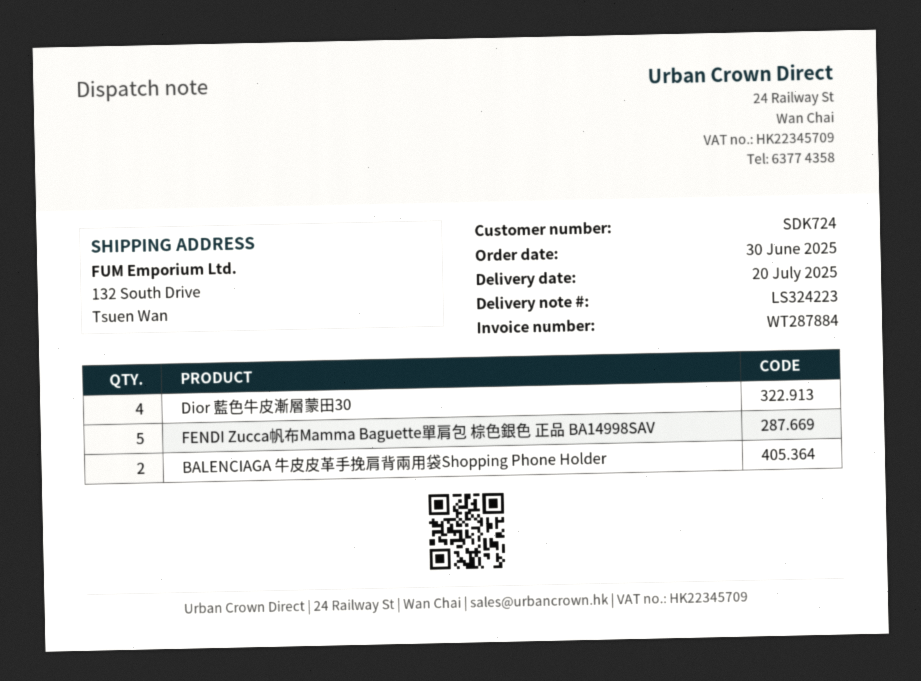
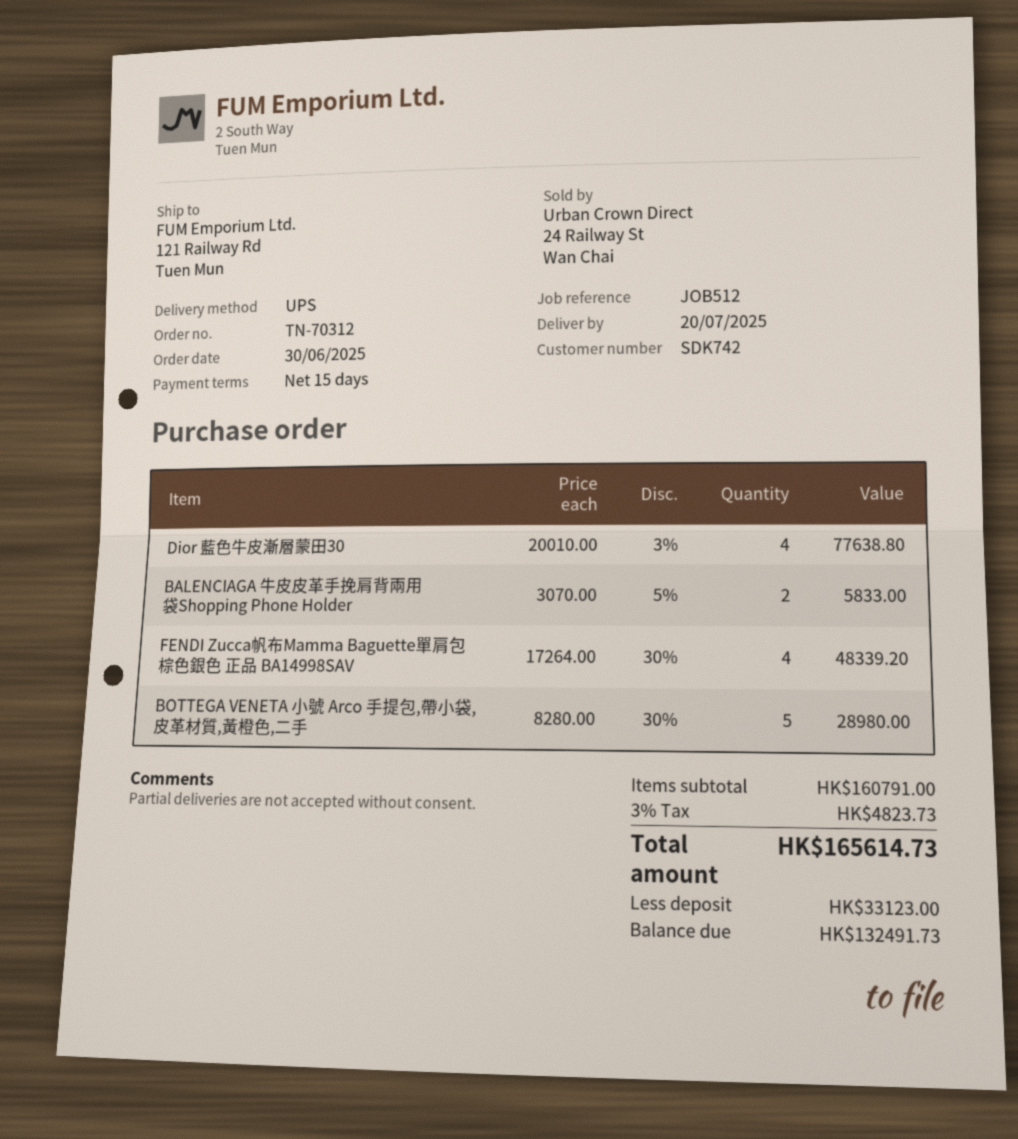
customer number: SDK724 -> SDK742
ship to: 132 South Drive, Tsuen Wan -> 121 Railway Rd, Tuen Mun
FENDI Zucca帆布Mamma Baguette單肩包 棕色銀色 正品 BA14998SAV: 5 -> 4
BOTTEGA VENETA 小號 Arco 手提包,帶小袋,皮革材質,黃橙色,二手: none -> 5

